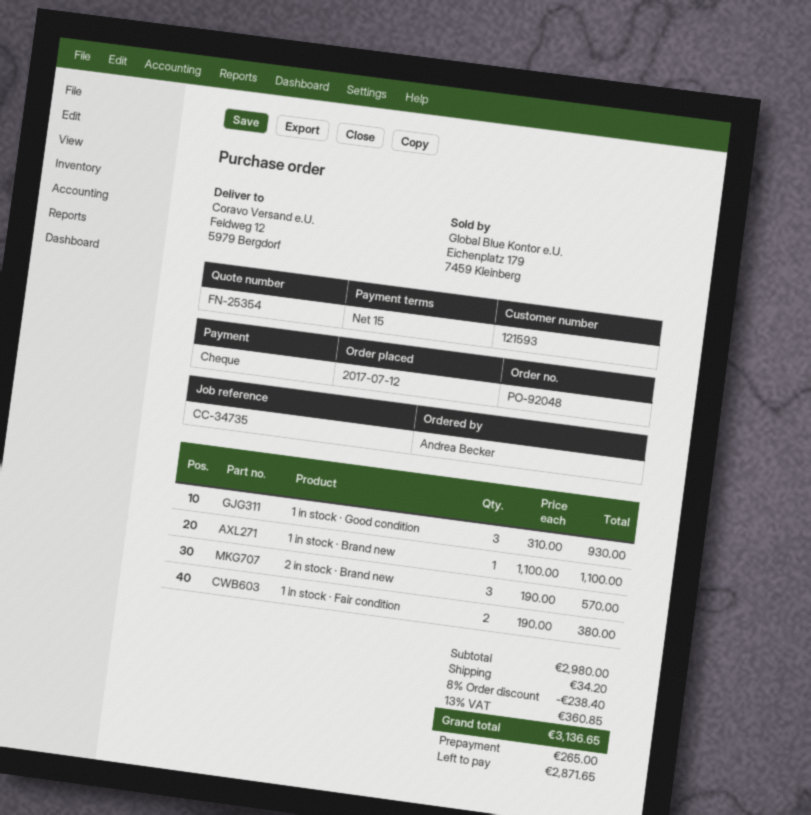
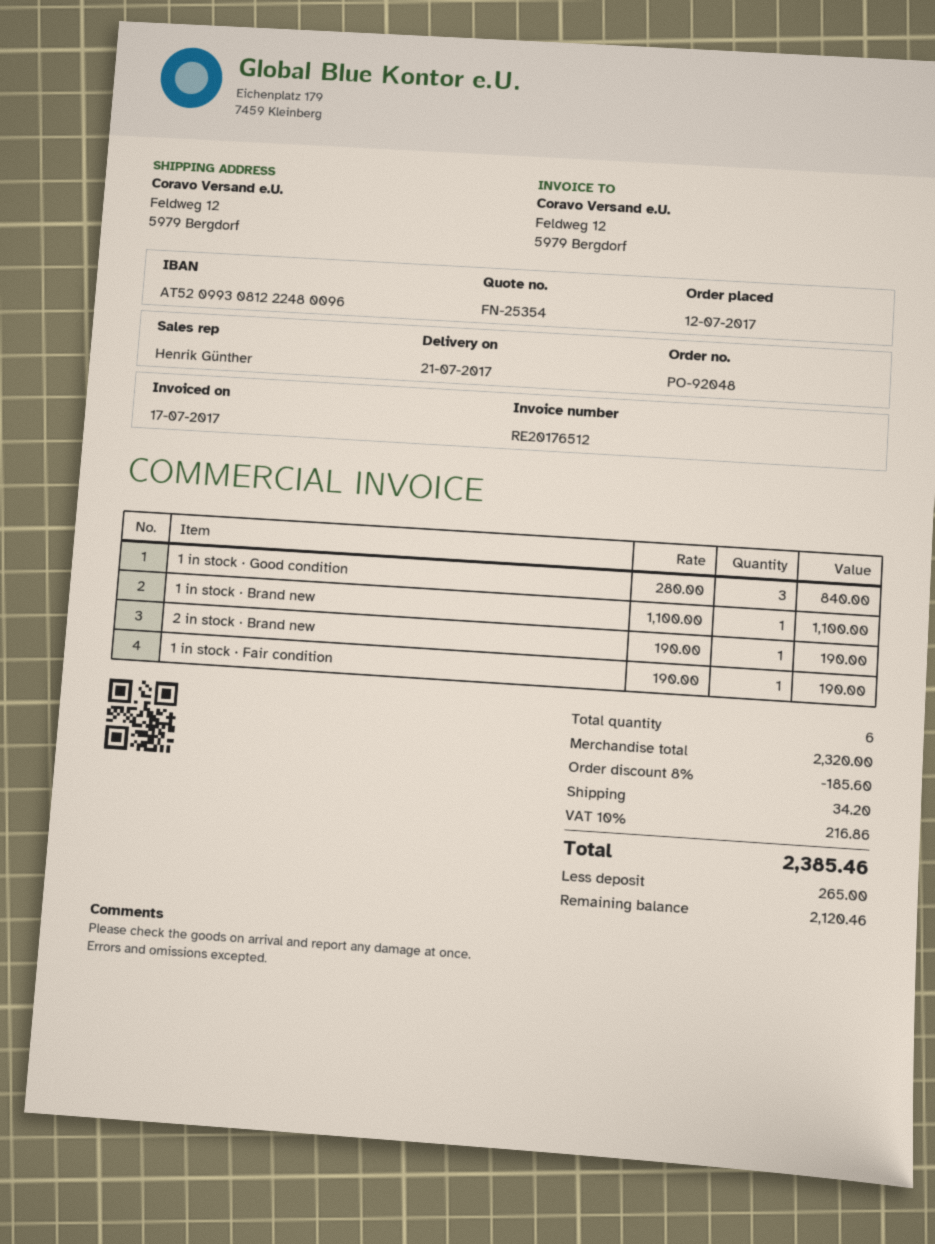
1 in stock · Good condition: 3 x 310.00 = 930.00 -> 3 x 280.00 = 840.00
2 in stock · Brand new: 3 x 190.00 = 570.00 -> 1 x 190.00 = 190.00
1 in stock · Fair condition: 2 x 190.00 = 380.00 -> 1 x 190.00 = 190.00
subtotal: 2980.00 -> 2320.00
discount: 8% = 238.40 -> 8% = 185.60
tax: 13% = 360.85 -> 10% = 216.86
total: 3136.65 -> 2385.46
balance: 2871.65 -> 2120.46

